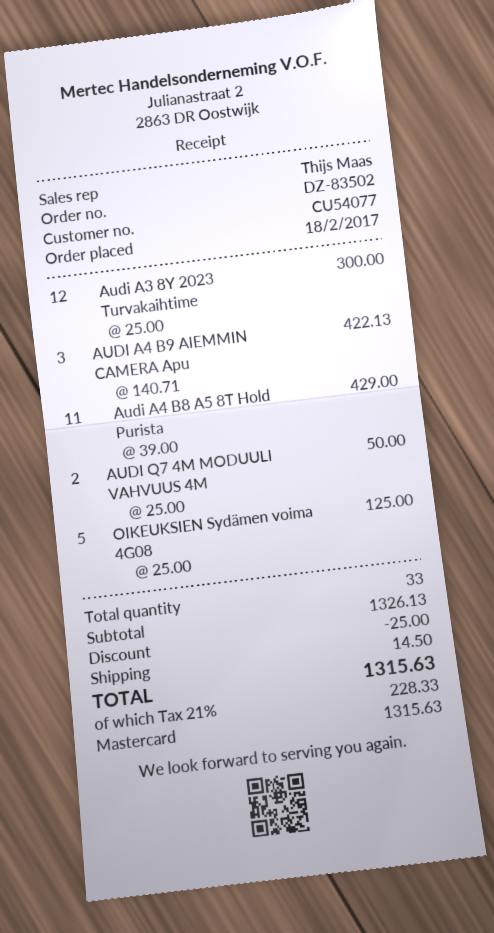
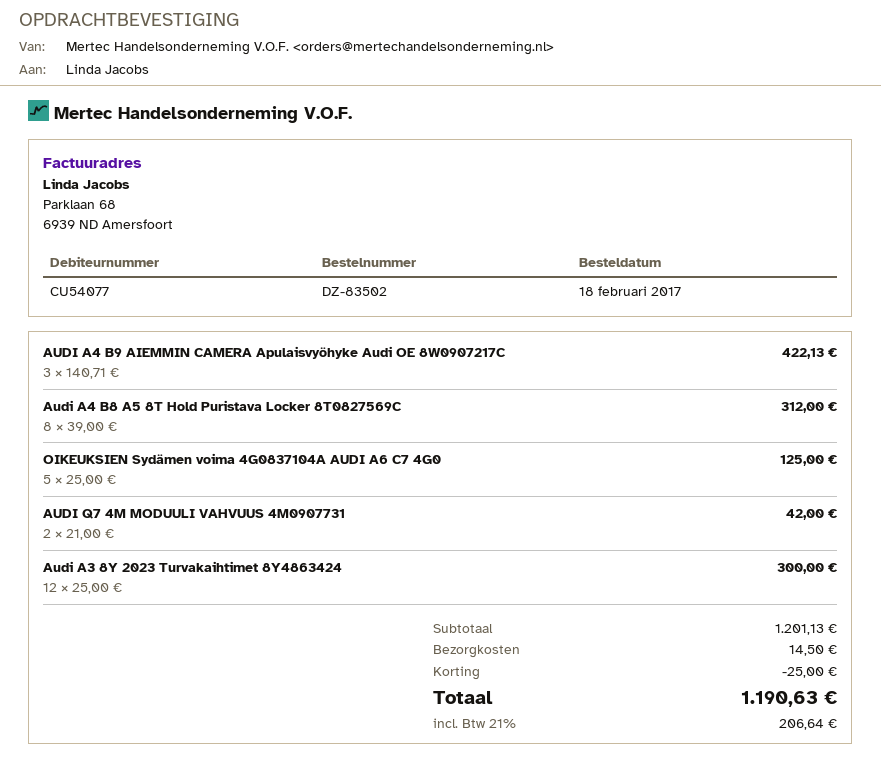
Audi A4 B8 A5 8T Hold Purista: 11 x 39.00 = 429.00 -> 8 x 39.00 = 312.00
AUDI Q7 4M MODUULI VAHVUUS 4M: 2 x 25.00 = 50.00 -> 2 x 21.00 = 42.00
subtotal: 1326.13 -> 1201.13
tax: 21% = 228.33 -> 21% = 206.64
total: 1315.63 -> 1190.63

